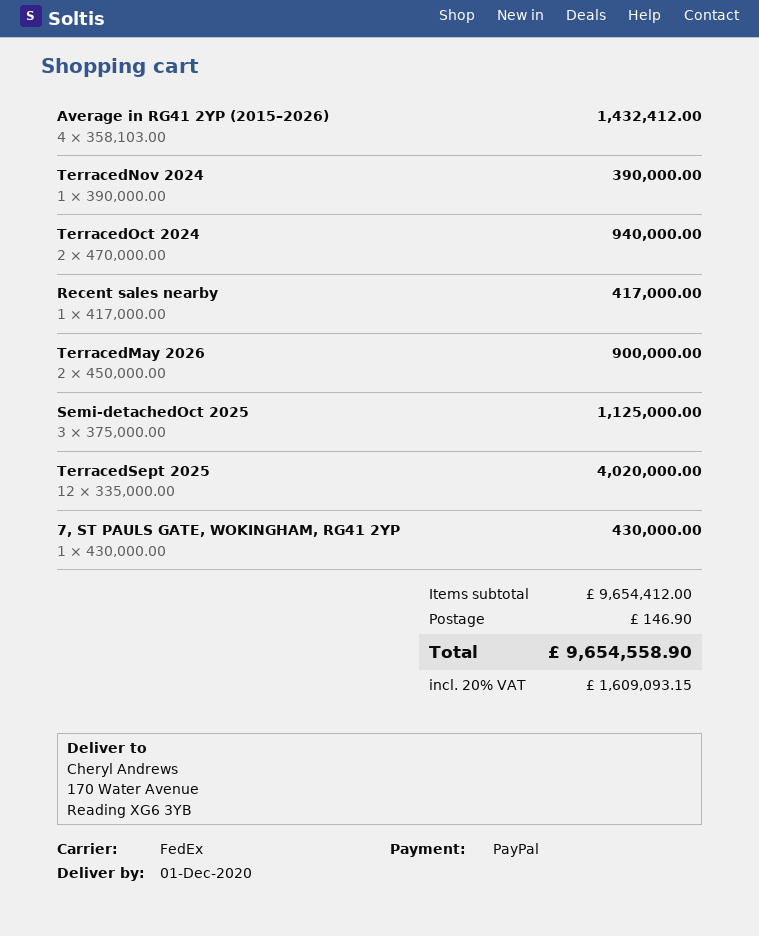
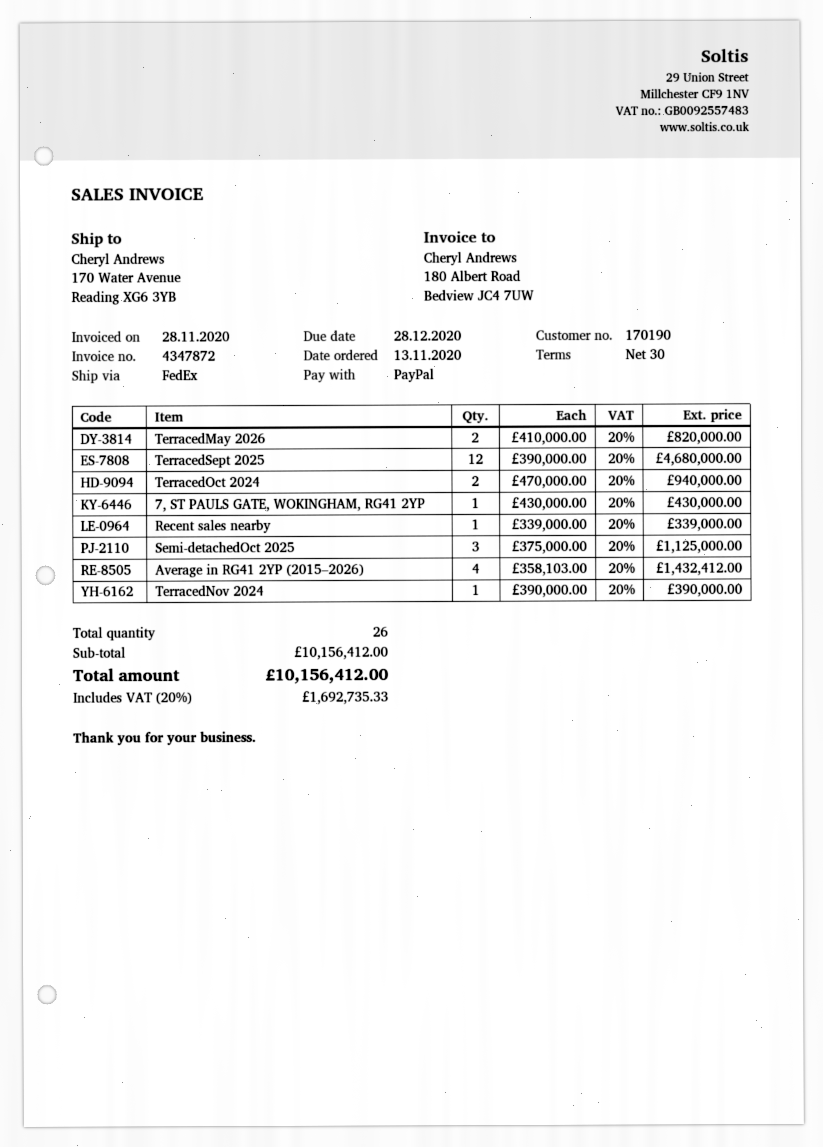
Recent sales nearby: 1 x 417000.00 = 417000.00 -> 1 x 339000.00 = 339000.00
TerracedMay 2026: 2 x 450000.00 = 900000.00 -> 2 x 410000.00 = 820000.00
TerracedSept 2025: 12 x 335000.00 = 4020000.00 -> 12 x 390000.00 = 4680000.00
subtotal: 9654412.00 -> 10156412.00
shipping: 146.90 -> none
tax: 20% = 1609093.15 -> 20% = 1692735.33
total: 9654558.90 -> 10156412.00

